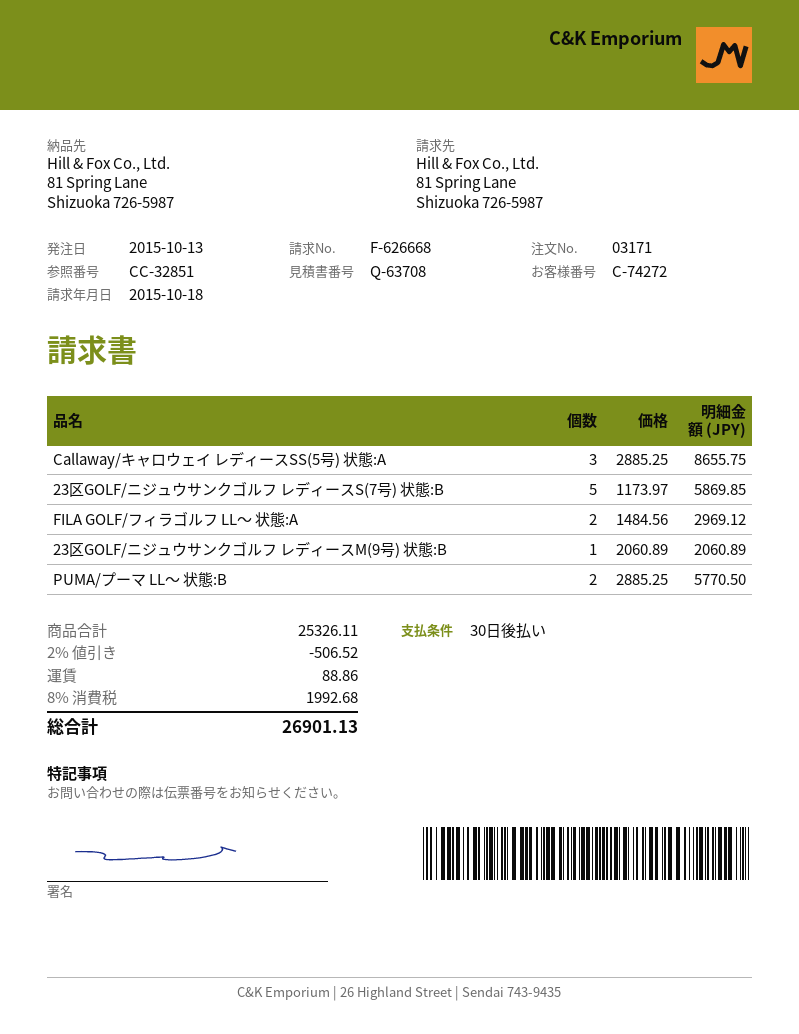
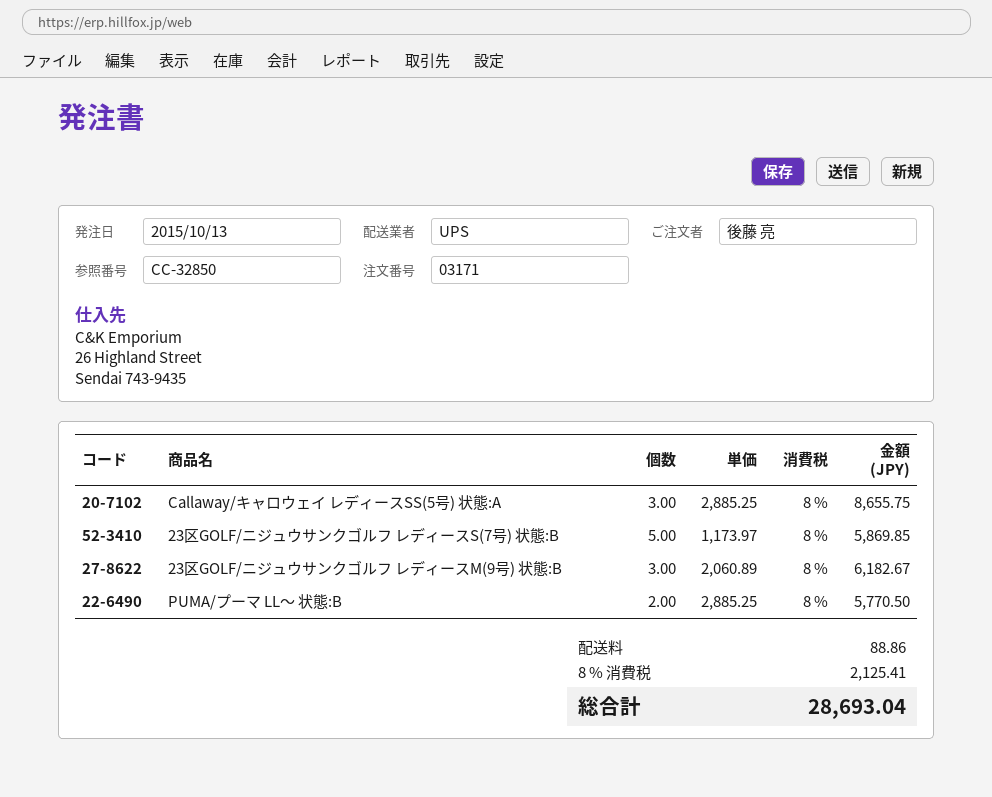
reference: CC-32851 -> CC-32850
FILA GOLF/フィラゴルフ LL〜 状態:A: 2 x 1484.56 = 2969.12 -> none
23区GOLF/ニジュウサンクゴルフ レディースM(9号) 状態:B: 1 x 2060.89 = 2060.89 -> 3 x 2060.89 = 6182.67
discount: 2% = 506.52 -> none
tax: 8% = 1992.68 -> 8% = 2125.41
total: 26901.13 -> 28693.04

